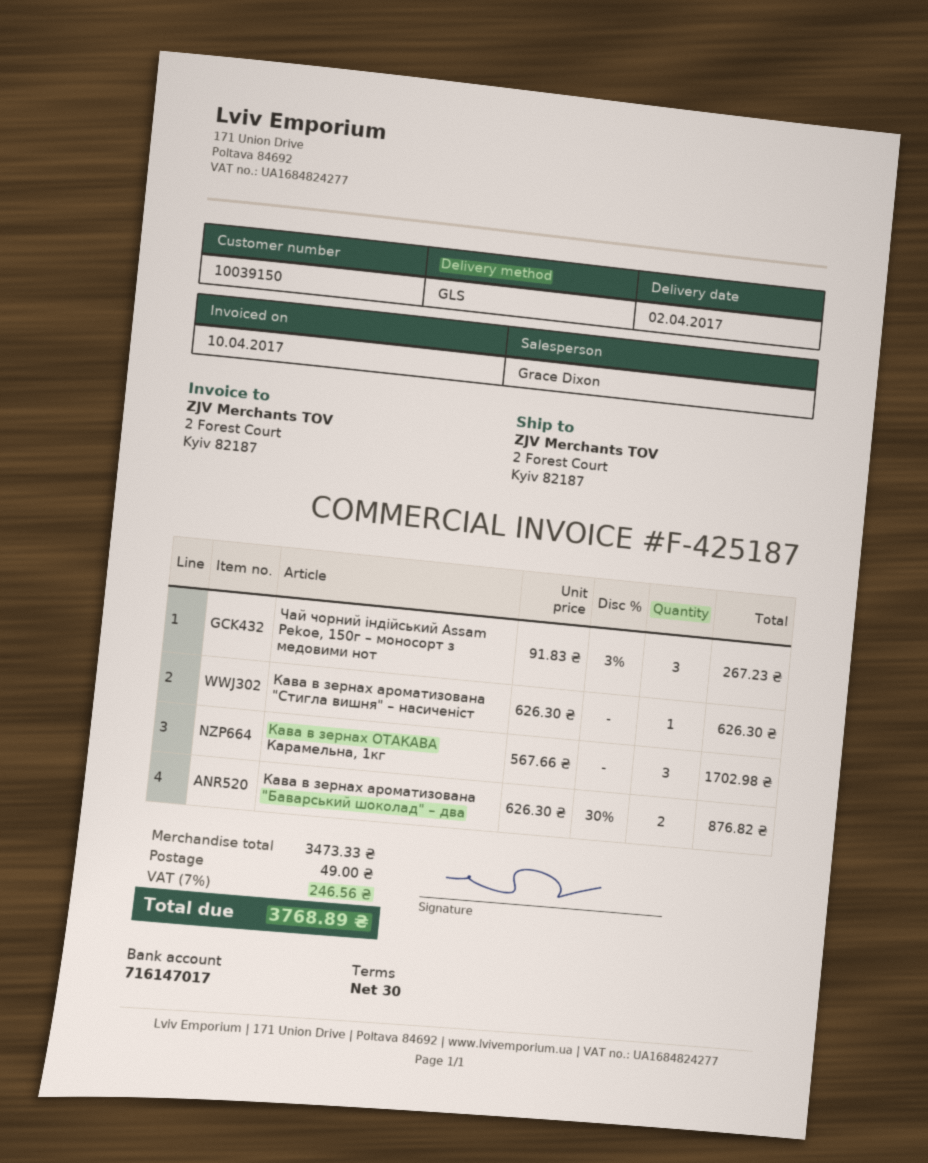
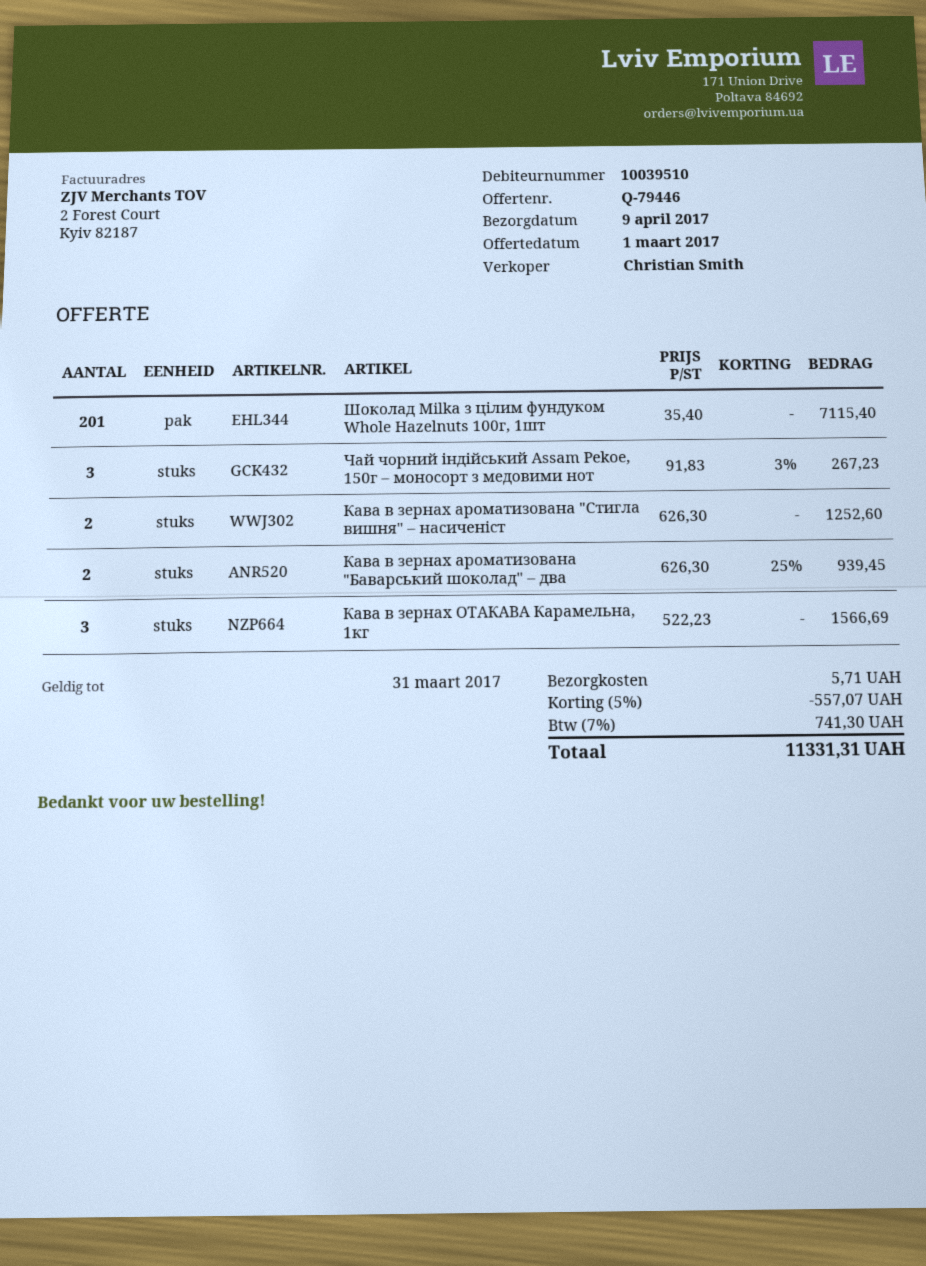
delivery date: 2017-04-02 -> 2017-04-09
customer number: 10039150 -> 10039510
sales rep: Grace Dixon -> Christian Smith
Кава в зернах ароматизована "Стигла вишня" – насиченіст: 1 x 626.30 = 626.30 -> 2 x 626.30 = 1252.60
Кава в зернах ОТАКАВА Карамельна, 1кг: 3 x 567.66 = 1702.98 -> 3 x 522.23 = 1566.69
Кава в зернах ароматизована "Баварський шоколад" – два: 2 x 626.30 - 30% = 876.82 -> 2 x 626.30 - 25% = 939.45
Шоколад Milka з цілим фундуком Whole Hazelnuts 100г, 1шт: none -> 201 x 35.40 = 7115.40
discount: none -> 5% = 557.07
shipping: 49.00 -> 5.71
tax: 7% = 246.56 -> 7% = 741.30
total: 3768.89 -> 11331.31

